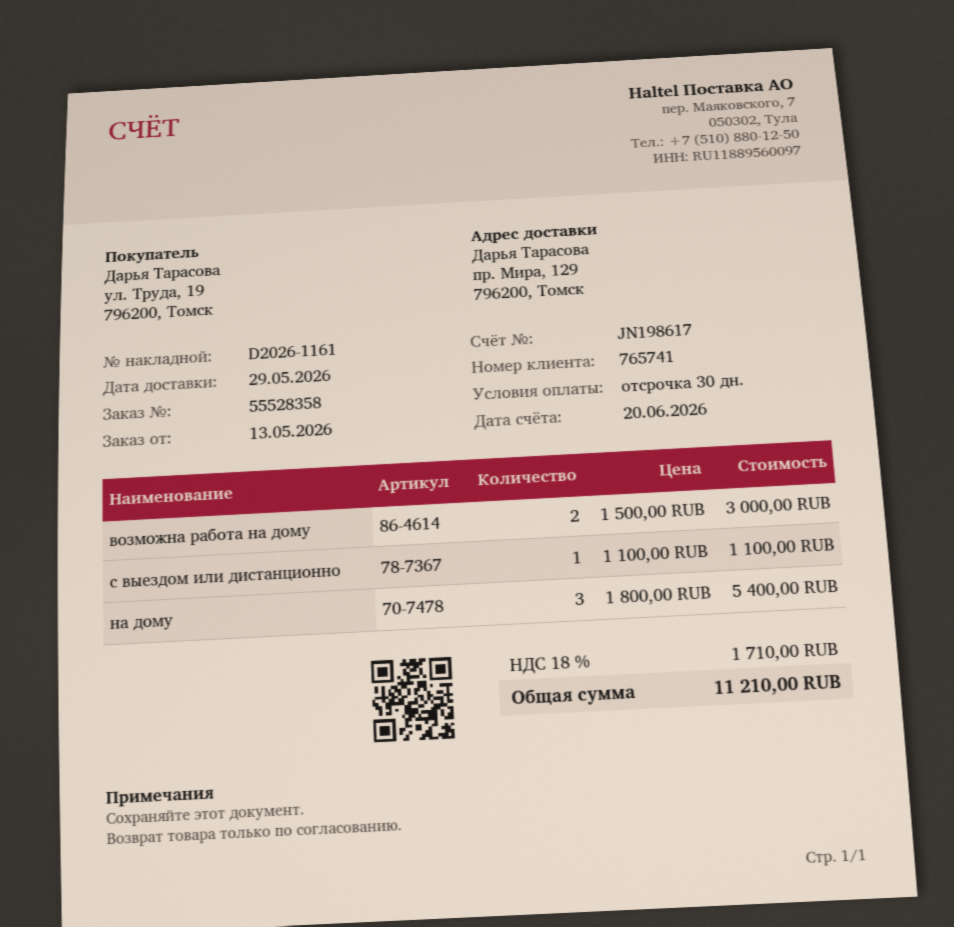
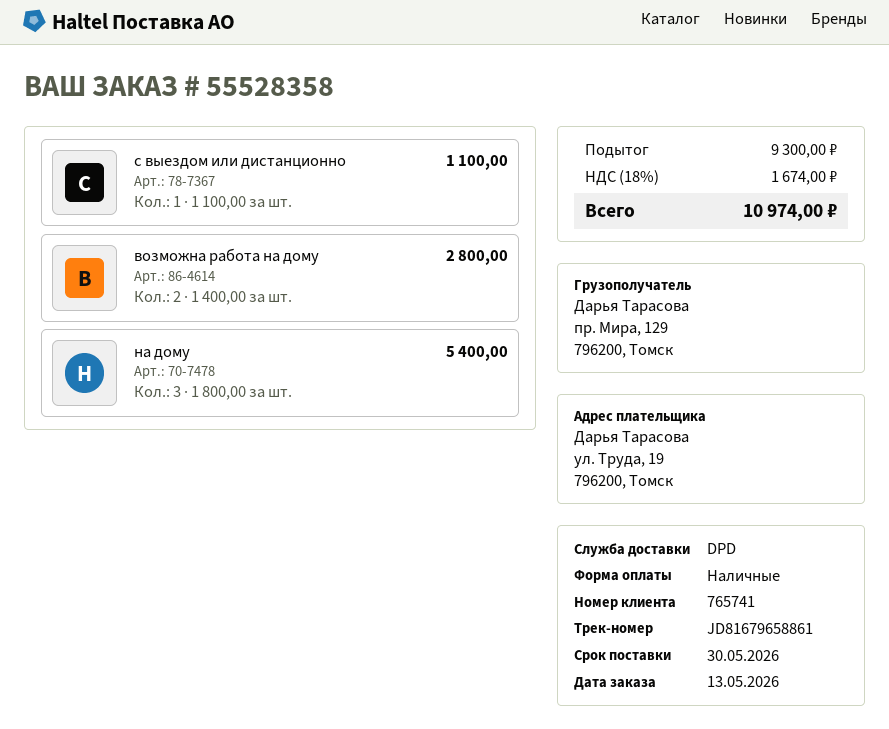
delivery date: 2026-05-29 -> 2026-05-30
возможна работа на дому: 2 x 1500.00 = 3000.00 -> 2 x 1400.00 = 2800.00
tax: 18% = 1710.00 -> 18% = 1674.00
total: 11210.00 -> 10974.00

